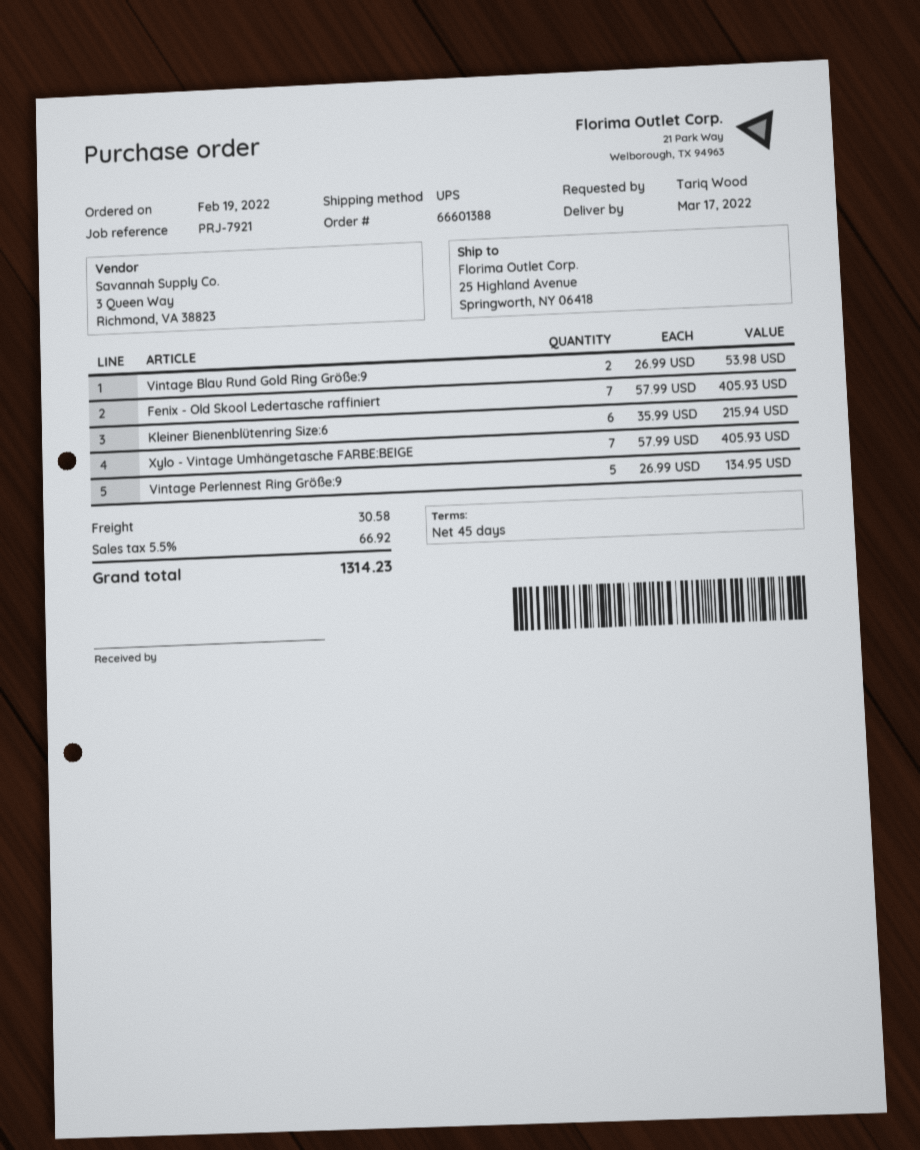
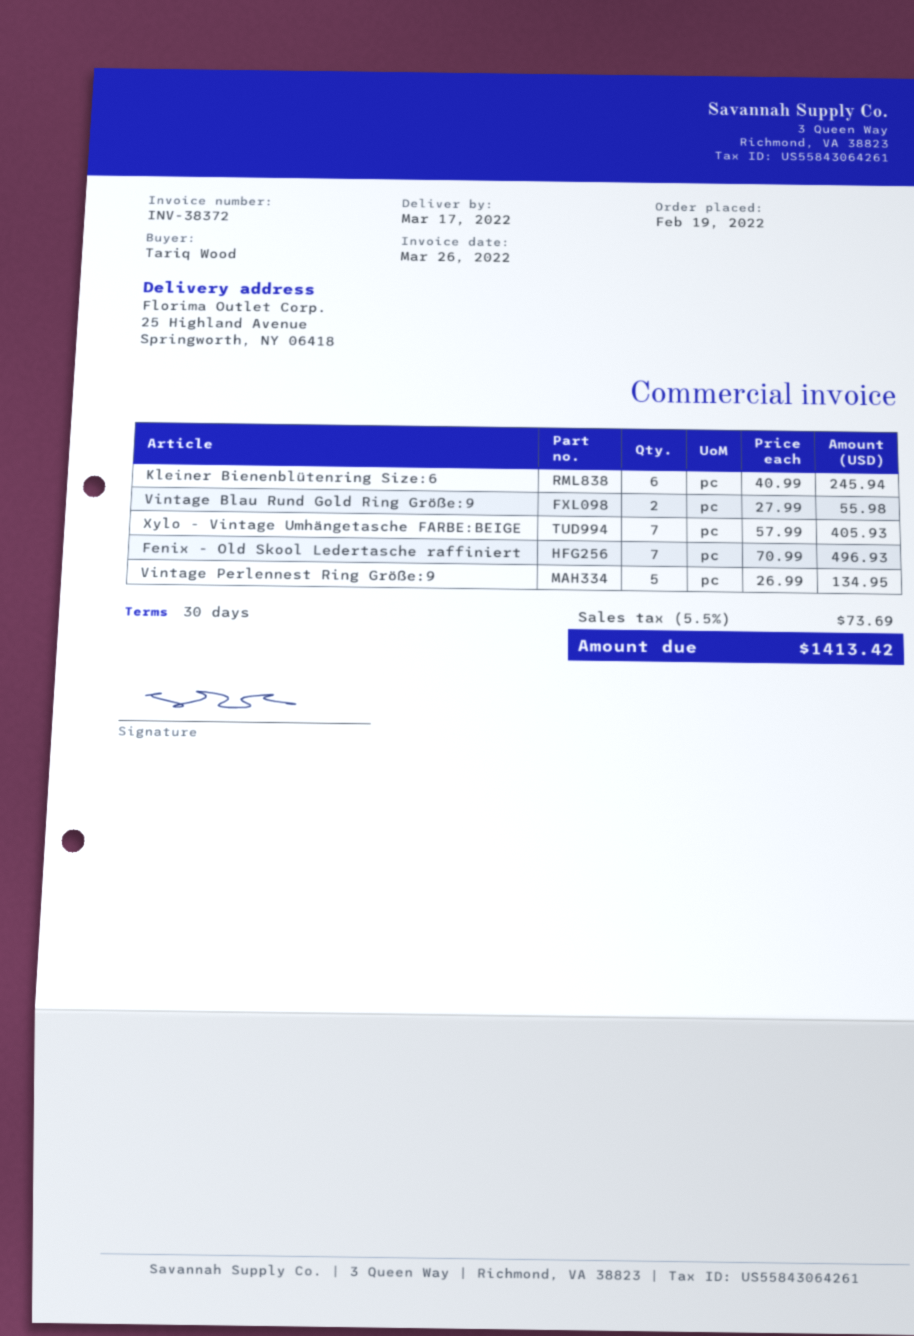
payment terms: 45 days -> 30 days
Vintage Blau Rund Gold Ring Größe:9: 2 x 26.99 = 53.98 -> 2 x 27.99 = 55.98
Fenix - Old Skool Ledertasche raffiniert: 7 x 57.99 = 405.93 -> 7 x 70.99 = 496.93
Kleiner Bienenblütenring Size:6: 6 x 35.99 = 215.94 -> 6 x 40.99 = 245.94
shipping: 30.58 -> none
tax: 5.5% = 66.92 -> 5.5% = 73.69
total: 1314.23 -> 1413.42

